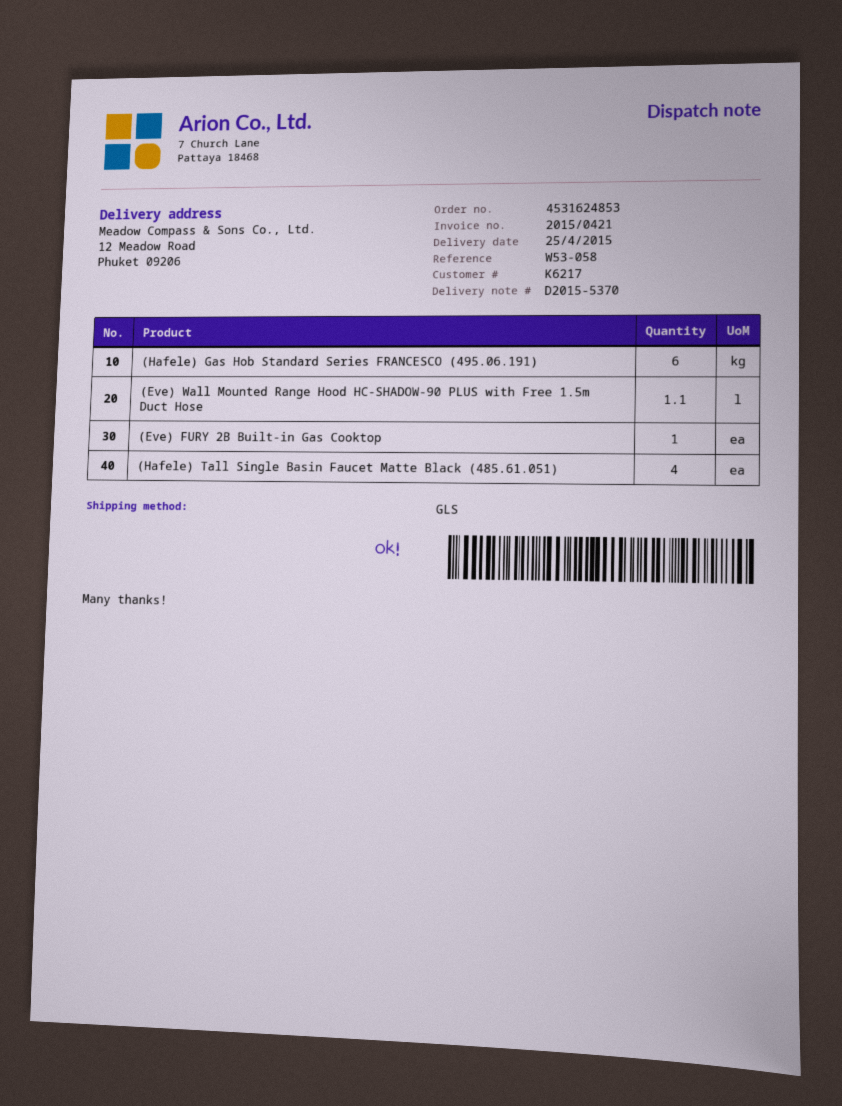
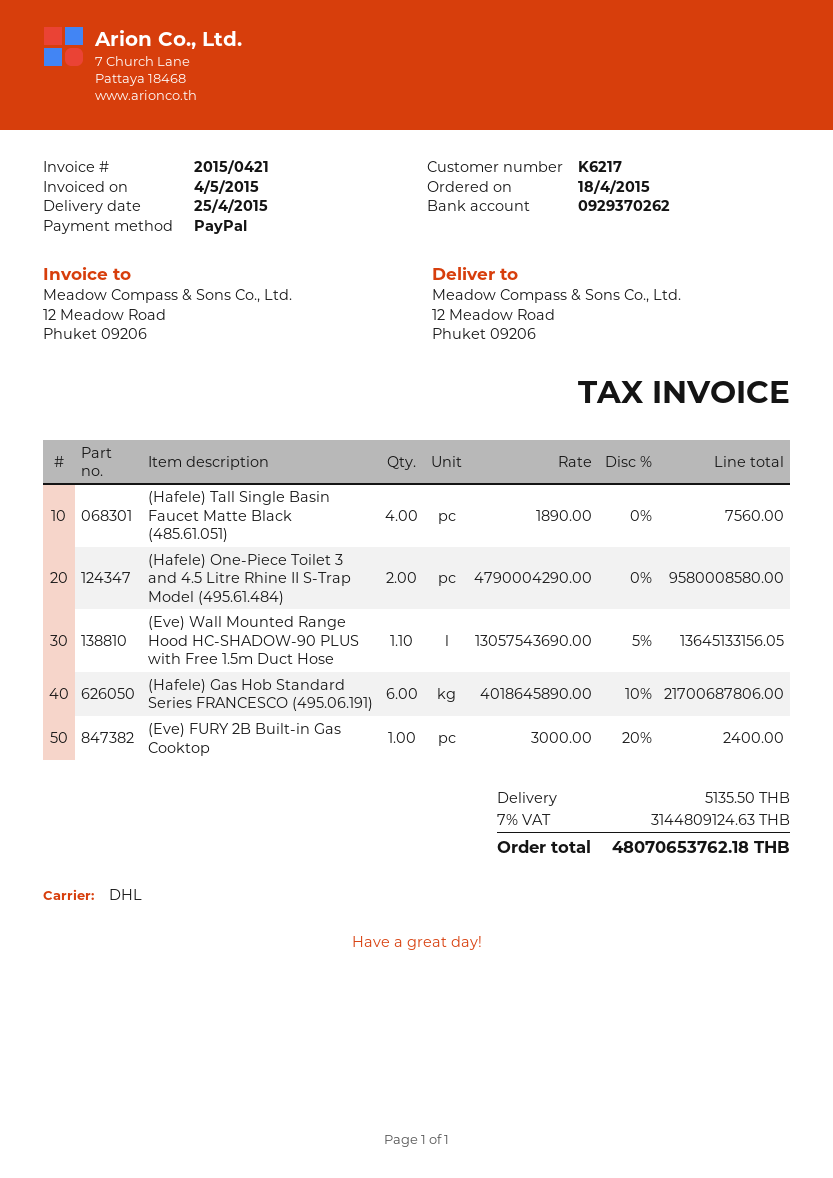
shipping method: GLS -> DHL
(Hafele) One-Piece Toilet 3 and 4.5 Litre Rhine II S-Trap Model (495.61.484): none -> 2

